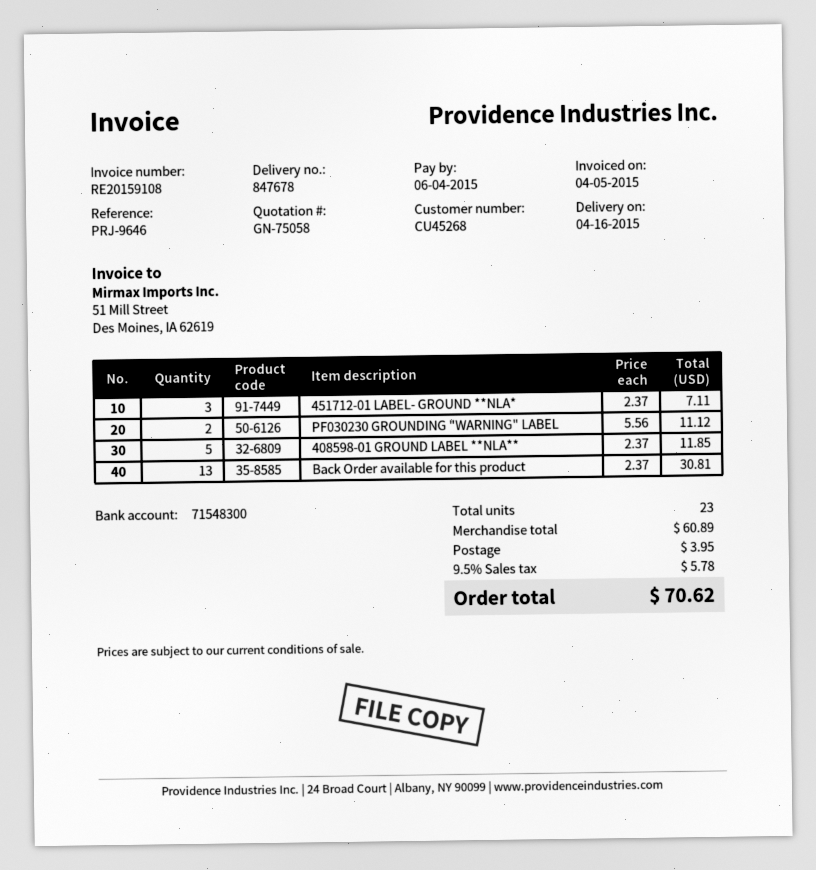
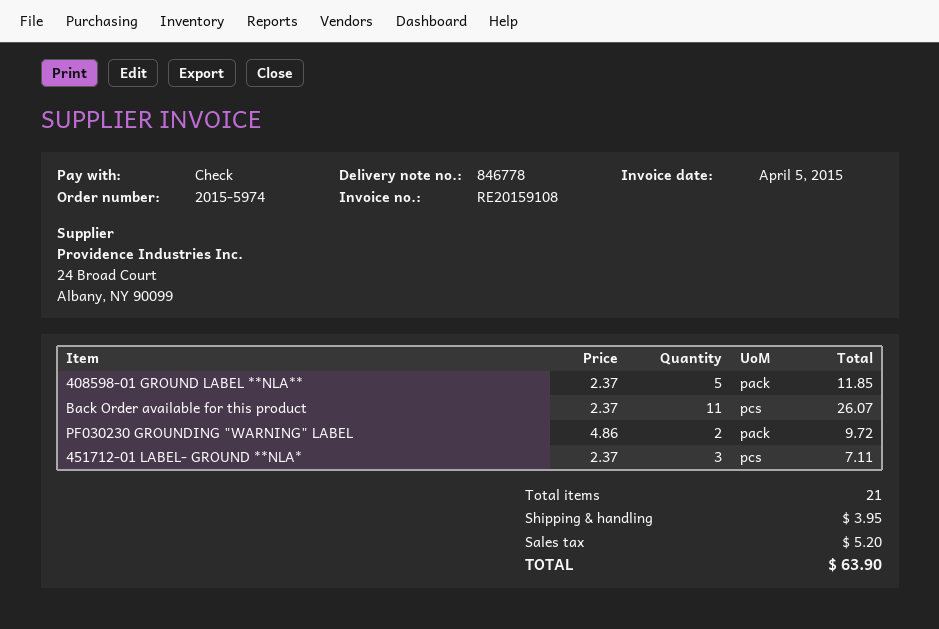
delivery note number: 847678 -> 846778
PF030230 GROUNDING "WARNING" LABEL: 2 x 5.56 = 11.12 -> 2 x 4.86 = 9.72
Back Order available for this product: 13 x 2.37 = 30.81 -> 11 x 2.37 = 26.07
total quantity: 23 -> 21
tax: 5.78 -> 5.20
total: 70.62 -> 63.90

